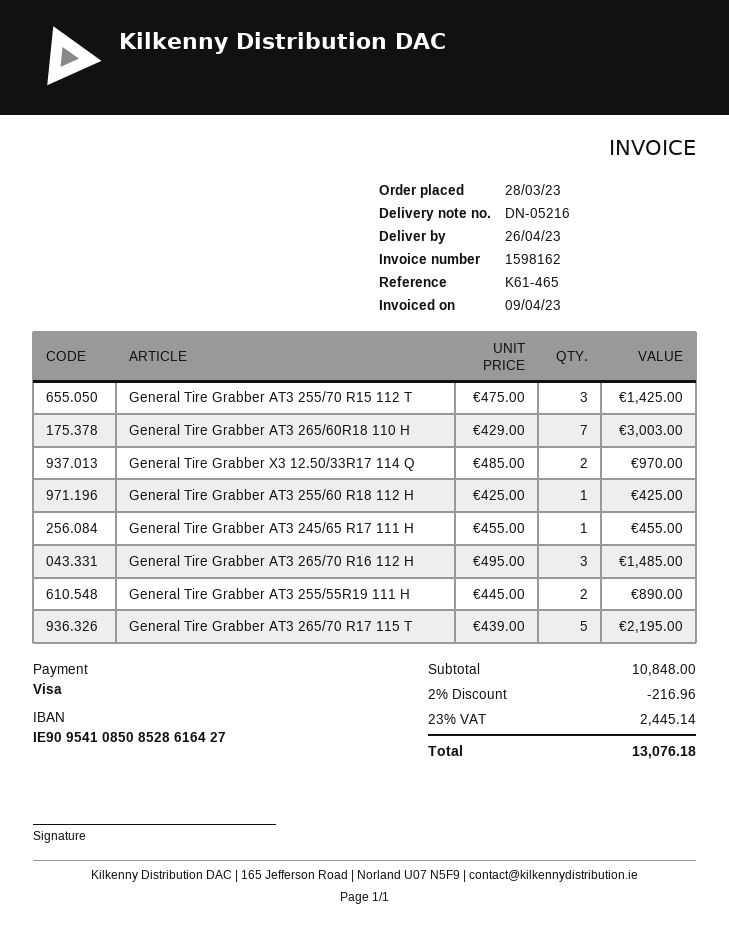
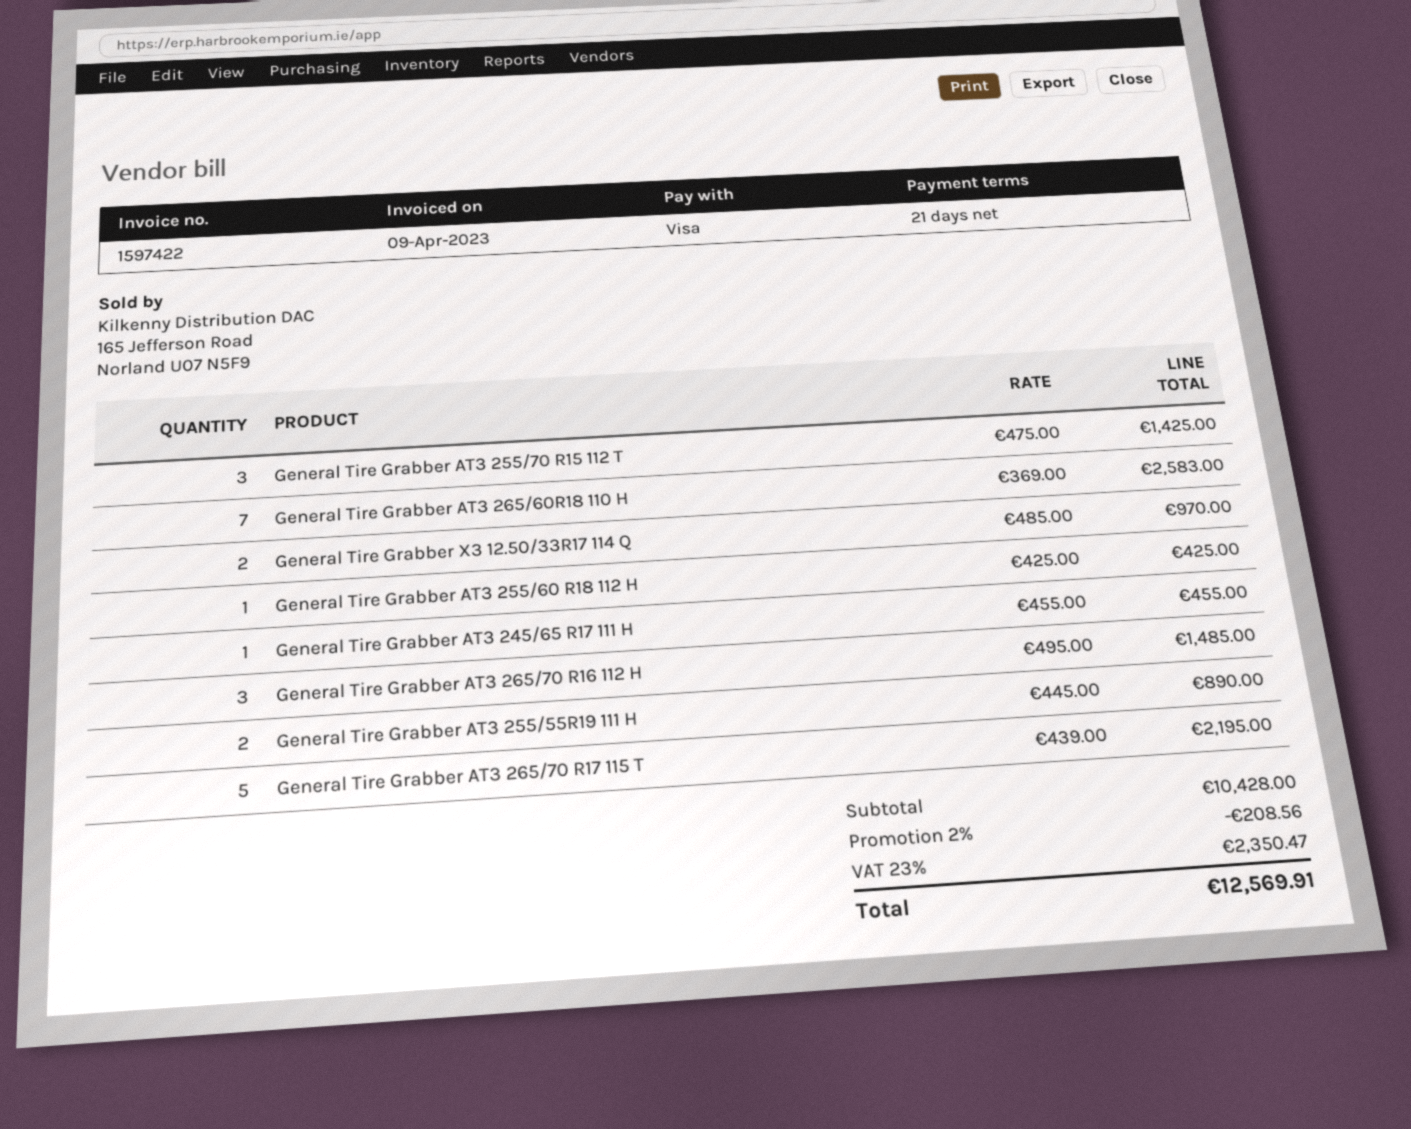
invoice number: 1598162 -> 1597422
General Tire Grabber AT3 265/60R18 110 H: 7 x 429.00 = 3003.00 -> 7 x 369.00 = 2583.00
subtotal: 10848.00 -> 10428.00
discount: 2% = 216.96 -> 2% = 208.56
tax: 23% = 2445.14 -> 23% = 2350.47
total: 13076.18 -> 12569.91

